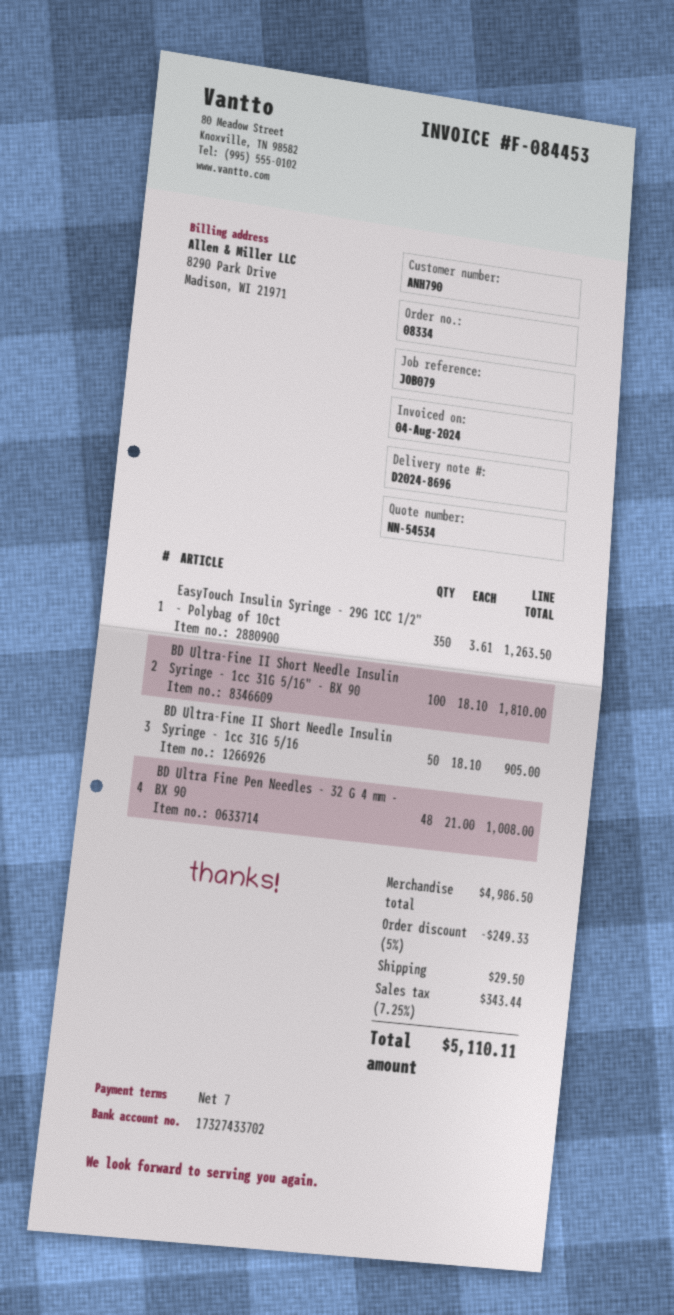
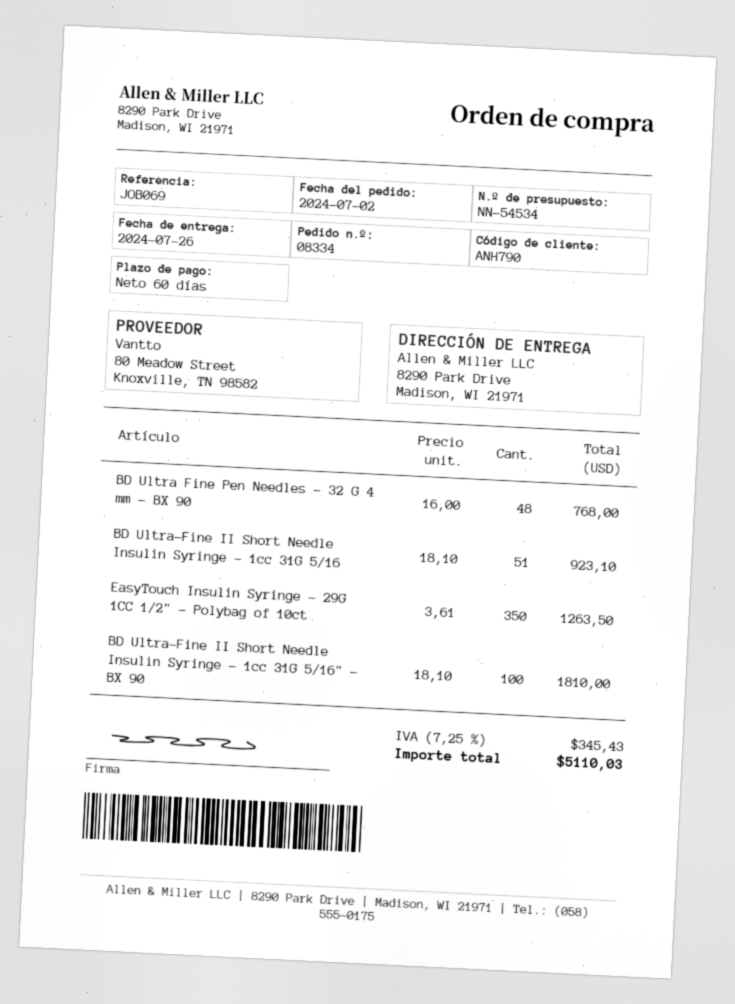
payment terms: 7 days -> 60 days
reference: JOB079 -> JOB069
BD Ultra-Fine II Short Needle Insulin Syringe - 1cc 31G 5/16: 50 x 18.10 = 905.00 -> 51 x 18.10 = 923.10
BD Ultra Fine Pen Needles - 32 G 4 mm - BX 90: 48 x 21.00 = 1008.00 -> 48 x 16.00 = 768.00
discount: 5% = 249.33 -> none
shipping: 29.50 -> none
tax: 7.25% = 343.44 -> 7.25% = 345.43
total: 5110.11 -> 5110.03

